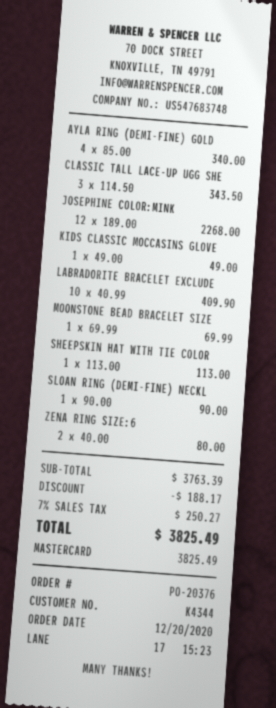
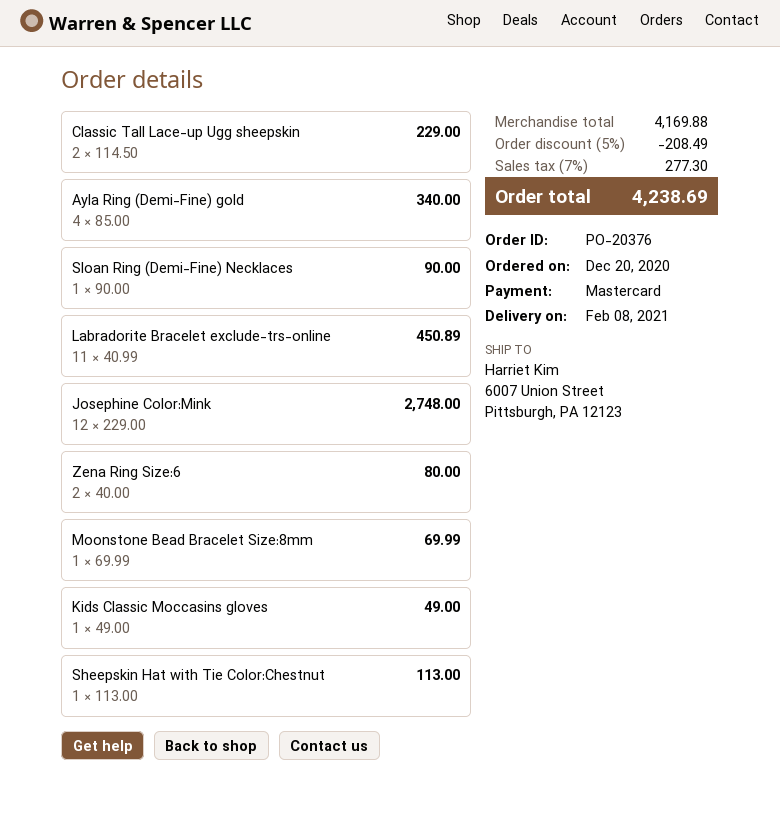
CLASSIC TALL LACE-UP UGG SHE: 3 x 114.50 = 343.50 -> 2 x 114.50 = 229.00
JOSEPHINE COLOR:MINK: 12 x 189.00 = 2268.00 -> 12 x 229.00 = 2748.00
LABRADORITE BRACELET EXCLUDE: 10 x 40.99 = 409.90 -> 11 x 40.99 = 450.89
subtotal: 3763.39 -> 4169.88
discount: 188.17 -> 208.49
tax: 7% = 250.27 -> 7% = 277.30
total: 3825.49 -> 4238.69

